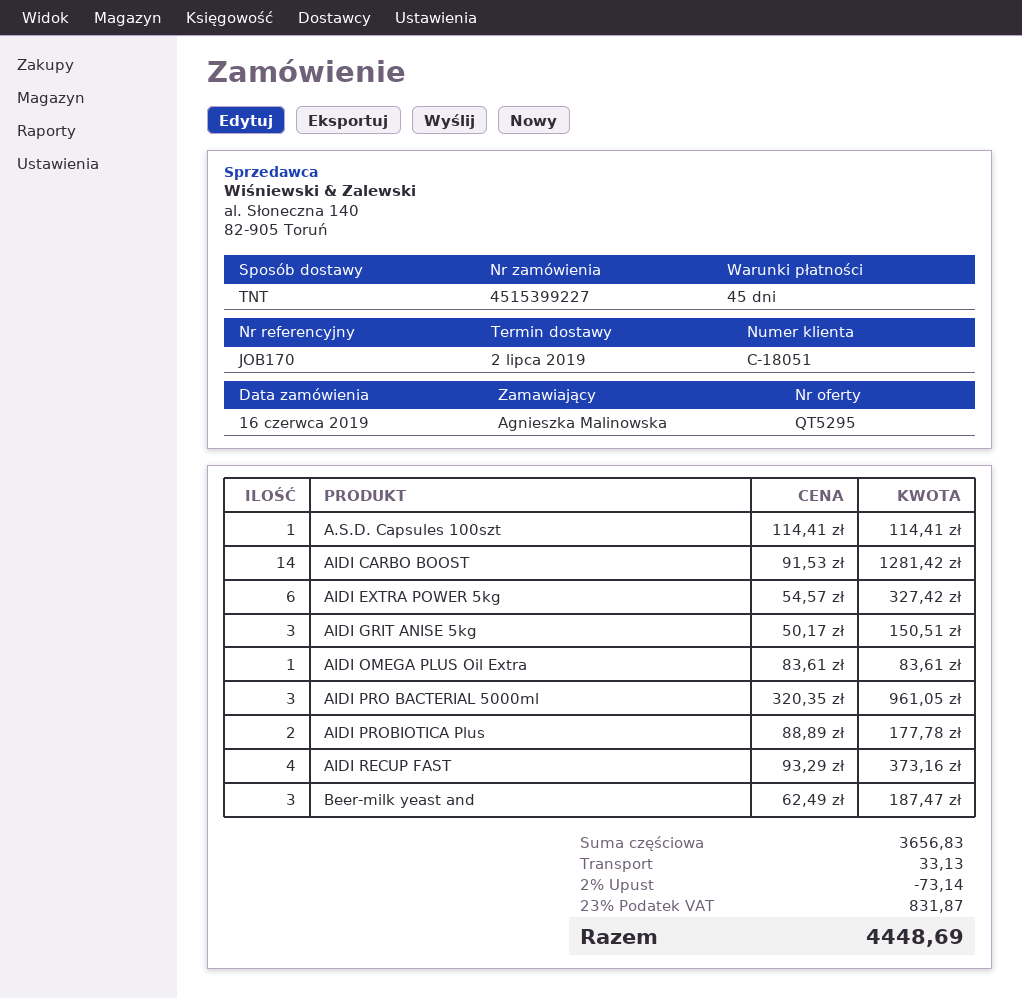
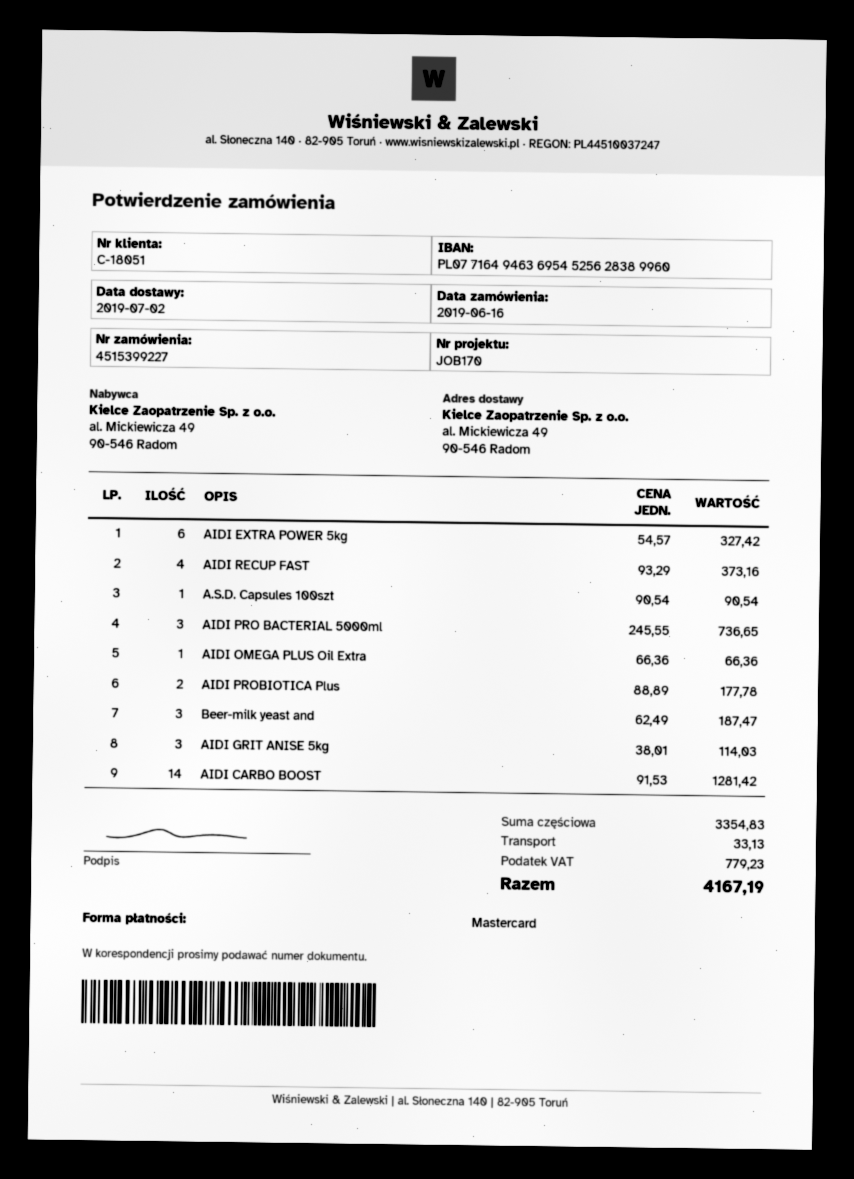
A.S.D. Capsules 100szt: 1 x 114.41 = 114.41 -> 1 x 90.54 = 90.54
AIDI GRIT ANISE 5kg: 3 x 50.17 = 150.51 -> 3 x 38.01 = 114.03
AIDI OMEGA PLUS Oil Extra: 1 x 83.61 = 83.61 -> 1 x 66.36 = 66.36
AIDI PRO BACTERIAL 5000ml: 3 x 320.35 = 961.05 -> 3 x 245.55 = 736.65
subtotal: 3656.83 -> 3354.83
discount: 2% = 73.14 -> none
tax: 831.87 -> 779.23
total: 4448.69 -> 4167.19

